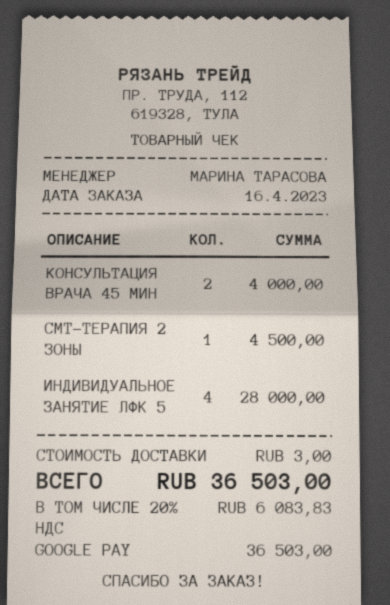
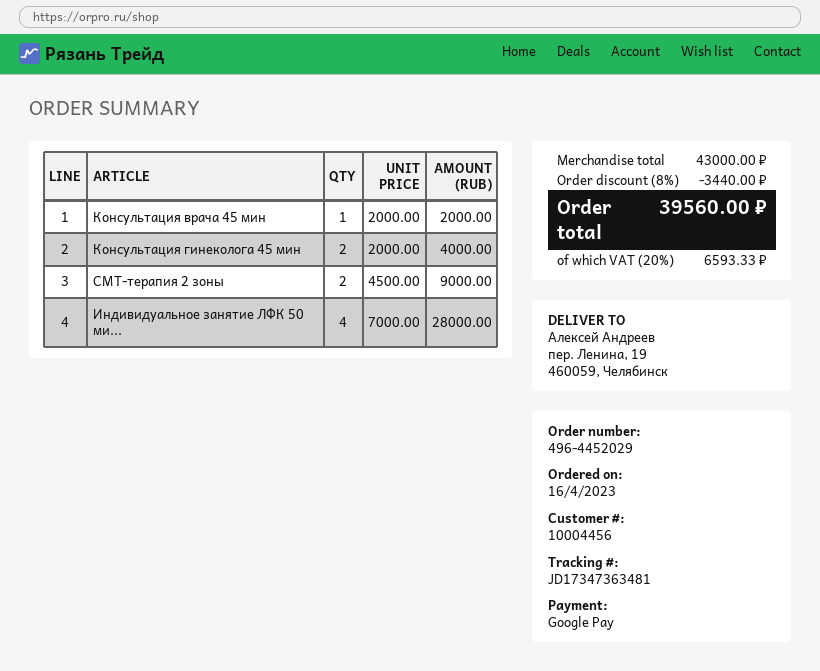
КОНСУЛЬТАЦИЯ ВРАЧА 45 МИН: 2 for 4000.00 -> 1 for 2000.00
СМТ-ТЕРАПИЯ 2 ЗОНЫ: 1 for 4500.00 -> 2 for 9000.00
Консультация гинеколога 45 мин: none -> 2 for 4000.00
discount: none -> 8% = 3440.00
shipping: 3.00 -> none
tax: 20% = 6083.83 -> 20% = 6593.33
total: 36503.00 -> 39560.00

